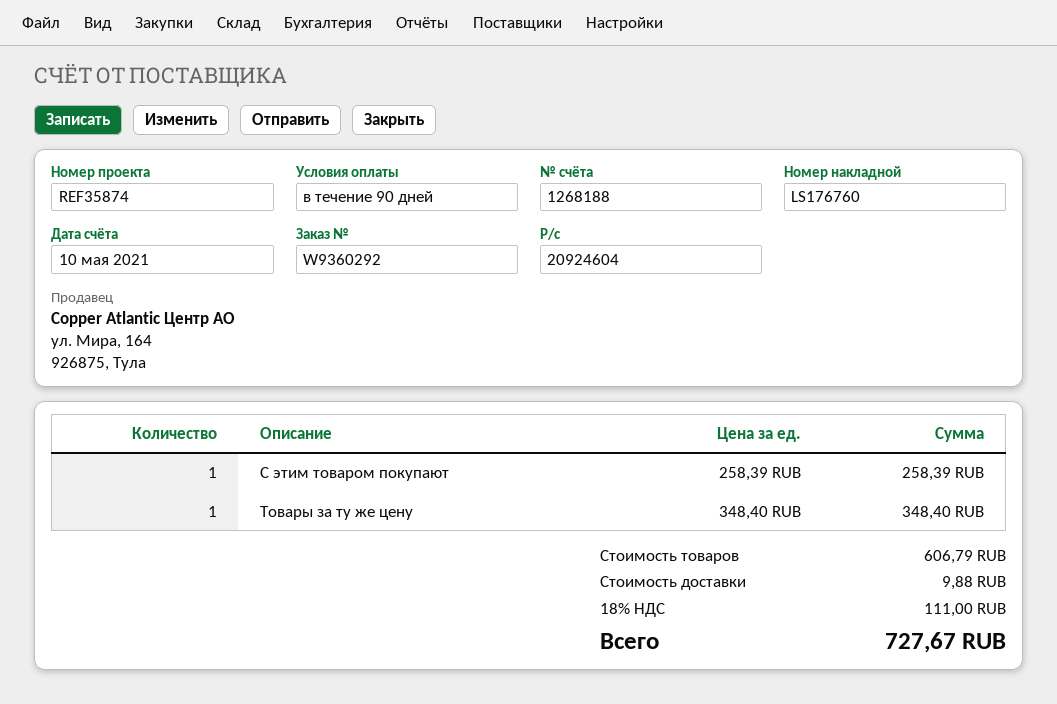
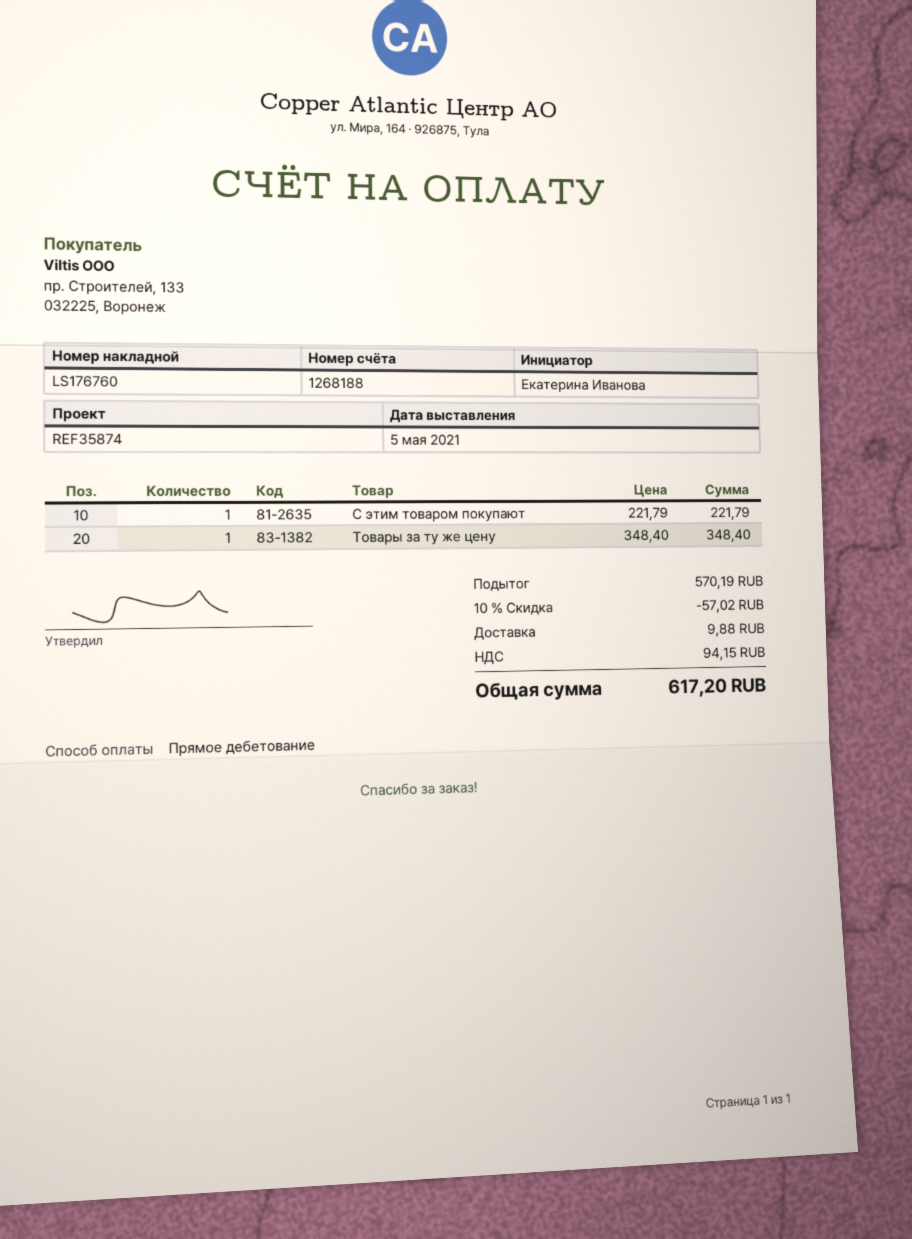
invoice date: 2021-05-10 -> 2021-05-05
С этим товаром покупают: 1 x 258.39 = 258.39 -> 1 x 221.79 = 221.79
subtotal: 606.79 -> 570.19
discount: none -> 10% = 57.02
tax: 111.00 -> 94.15
total: 727.67 -> 617.20

